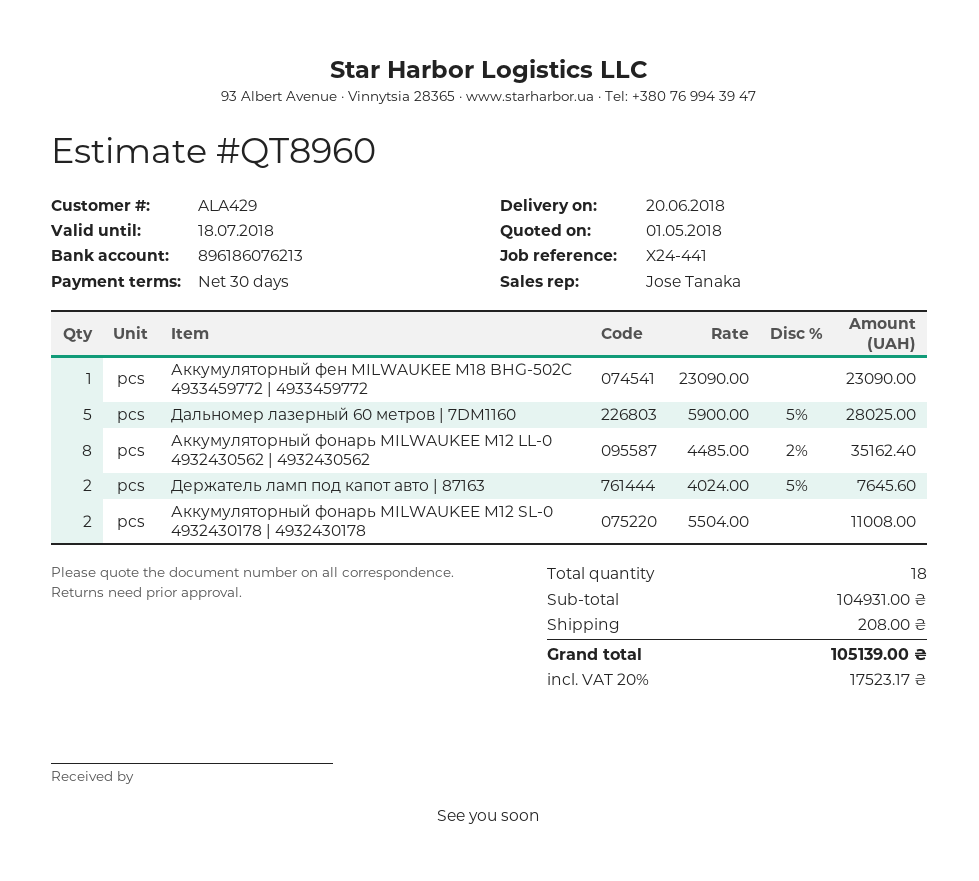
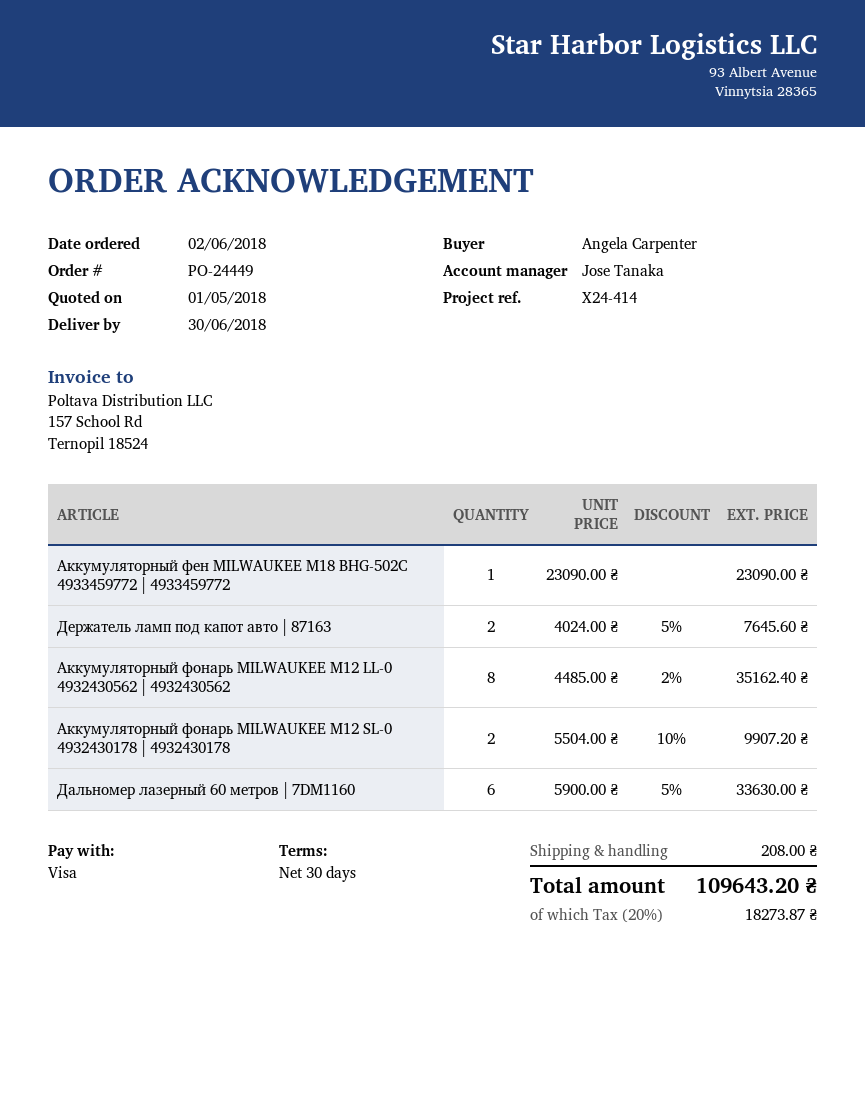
delivery date: 2018-06-20 -> 2018-06-30
reference: X24-441 -> X24-414
Дальномер лазерный 60 метров | 7DM1160: 5 x 5900.00 - 5% = 28025.00 -> 6 x 5900.00 - 5% = 33630.00
Аккумуляторный фонарь MILWAUKEE M12 SL-0 4932430178 | 4932430178: 2 x 5504.00 = 11008.00 -> 2 x 5504.00 - 10% = 9907.20
tax: 20% = 17523.17 -> 20% = 18273.87
total: 105139.00 -> 109643.20

